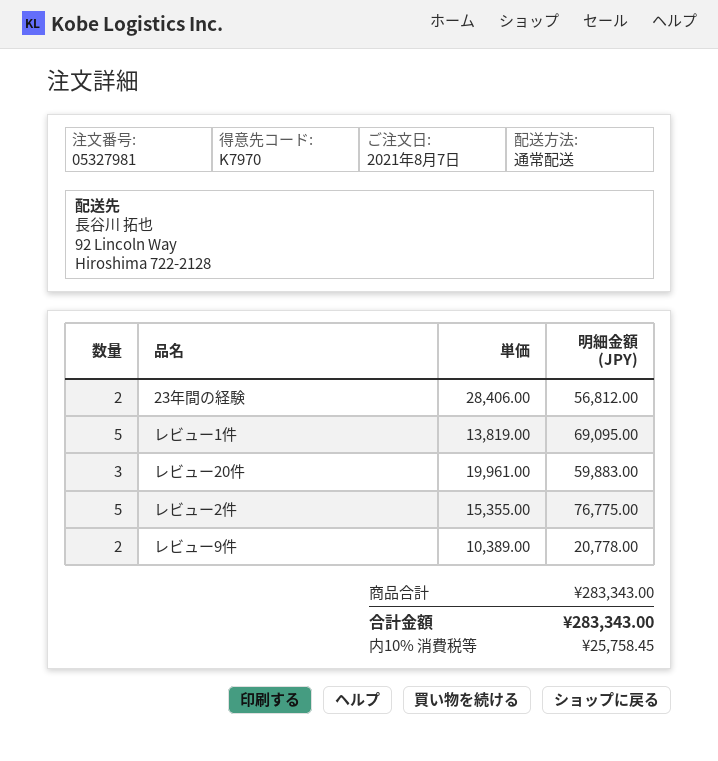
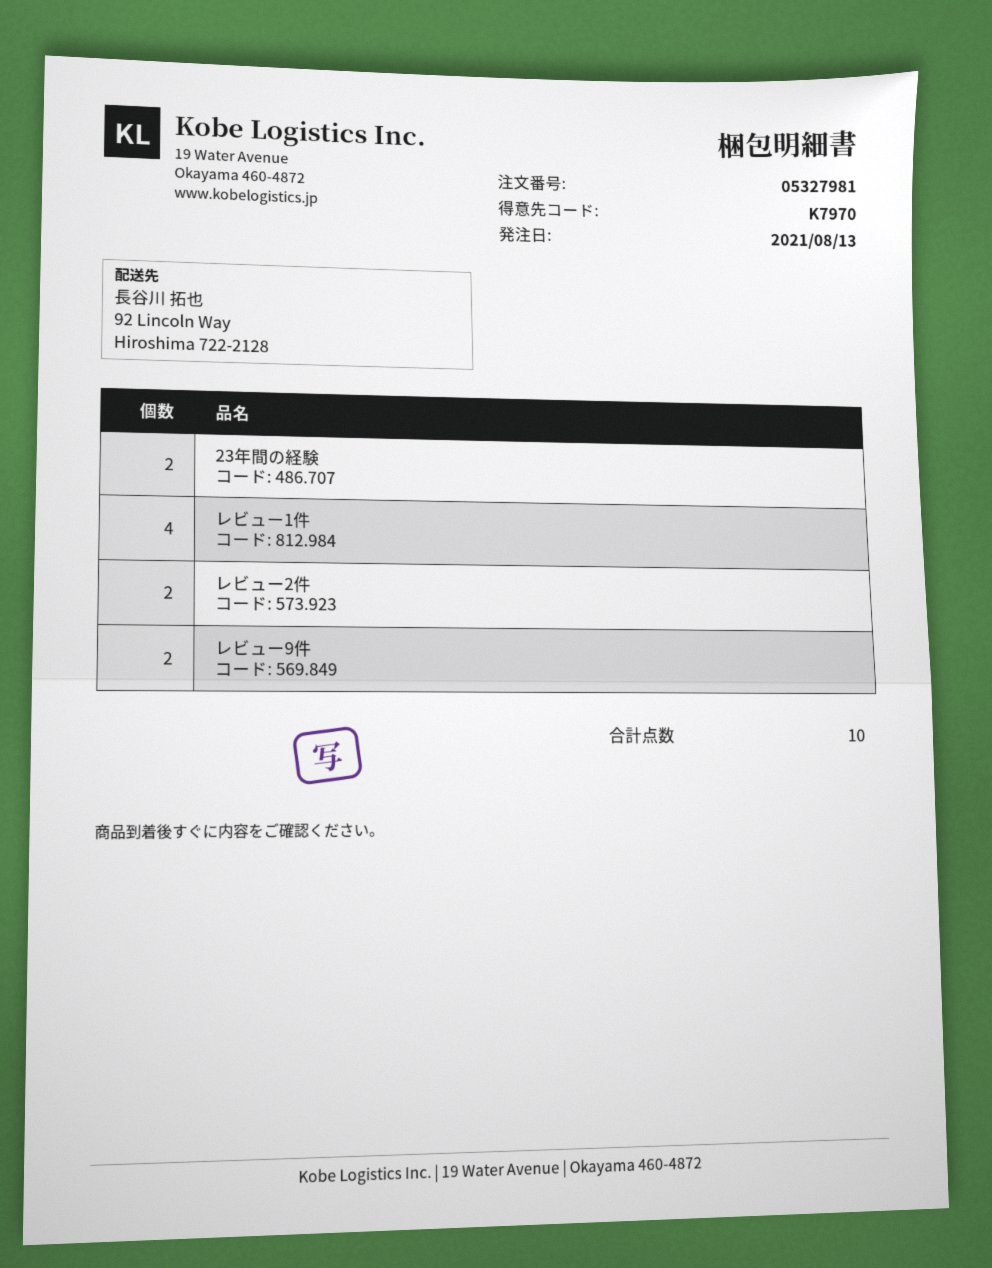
order date: 2021-08-07 -> 2021-08-13
レビュー1件: 5 -> 4
レビュー20件: 3 -> none
レビュー2件: 5 -> 2

